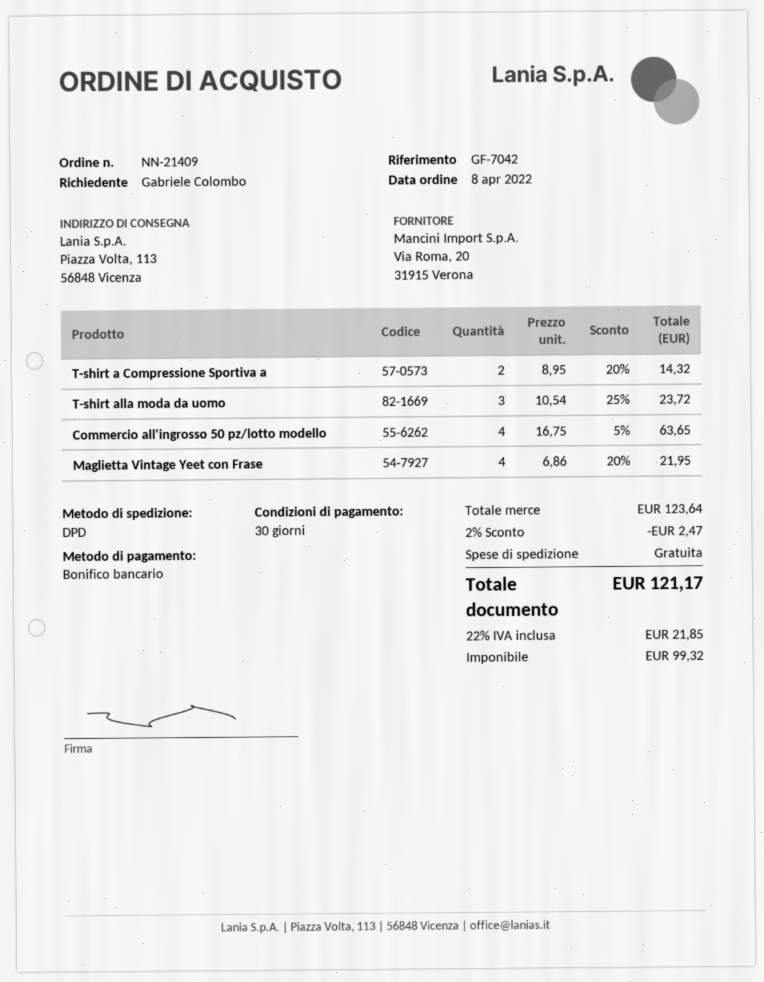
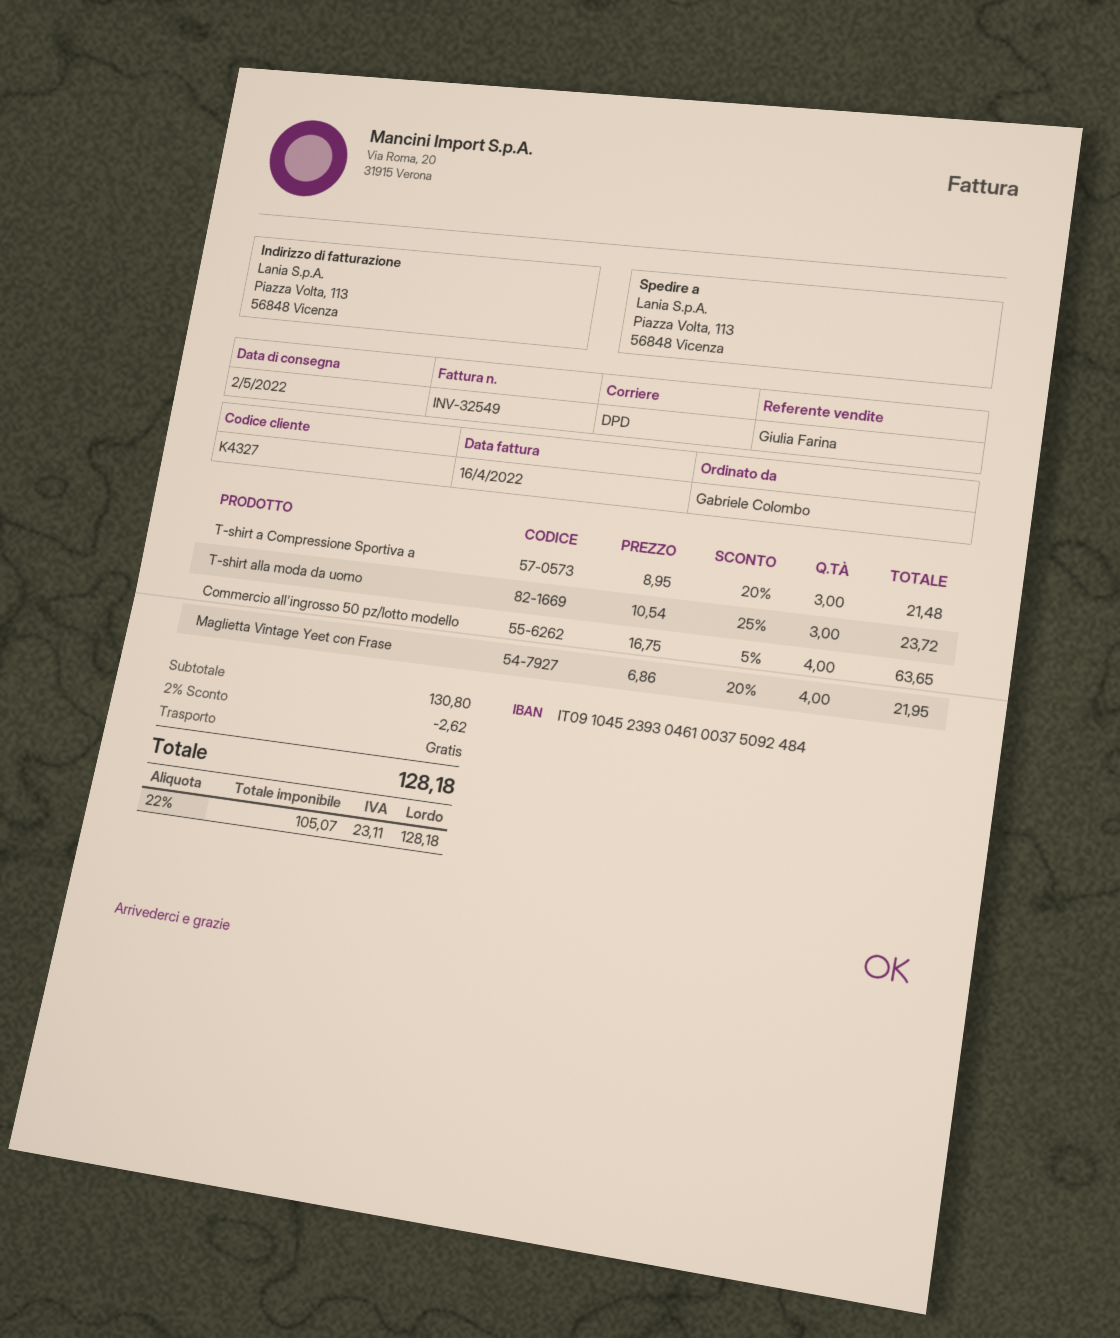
T-shirt a Compressione Sportiva a: 2 x 8.95 - 20% = 14.32 -> 3 x 8.95 - 20% = 21.48
subtotal: 123.64 -> 130.80
discount: 2% = 2.47 -> 2% = 2.62
net: 99.32 -> 105.07
tax: 22% = 21.85 -> 22% = 23.11
total: 121.17 -> 128.18

